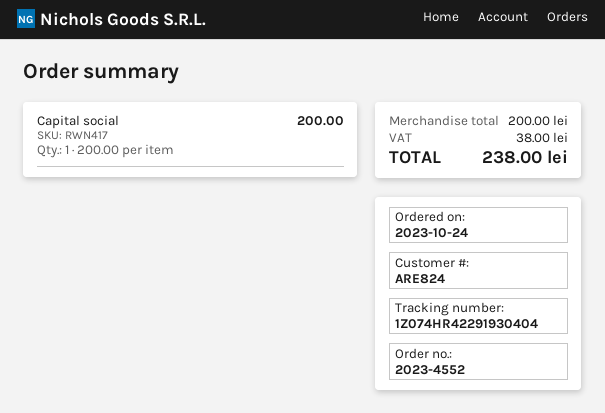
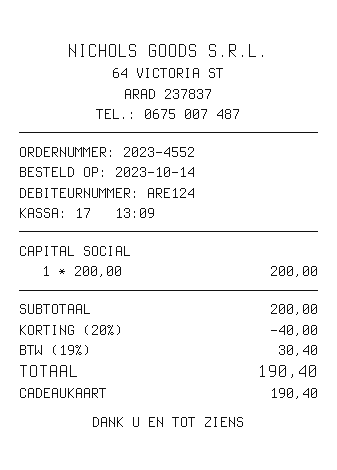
order date: 2023-10-24 -> 2023-10-14
customer number: ARE824 -> ARE124
discount: none -> 20% = 40.00
tax: 38.00 -> 30.40
total: 238.00 -> 190.40

